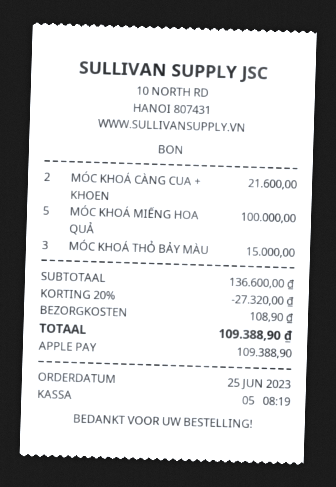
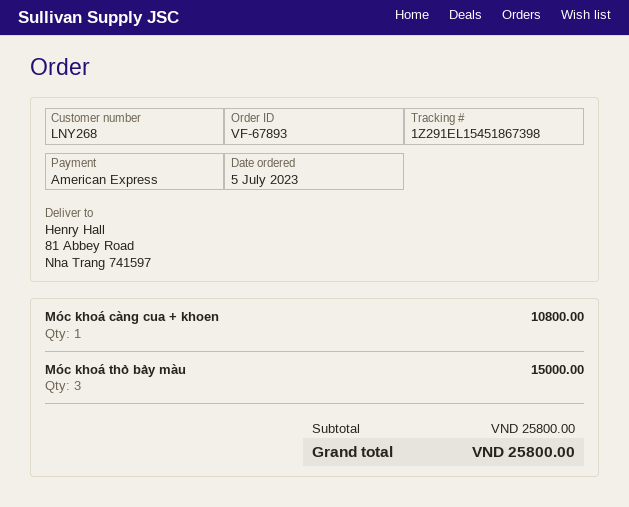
order date: 2023-06-25 -> 2023-07-05
payment method: Apple Pay -> American Express
MÓC KHOÁ CÀNG CUA + KHOEN: 2 for 21600.00 -> 1 for 10800.00
MÓC KHOÁ MIẾNG HOA QUẢ: 5 for 100000.00 -> none
subtotal: 136600.00 -> 25800.00
discount: 20% = 27320.00 -> none
shipping: 108.90 -> none
total: 109388.90 -> 25800.00

